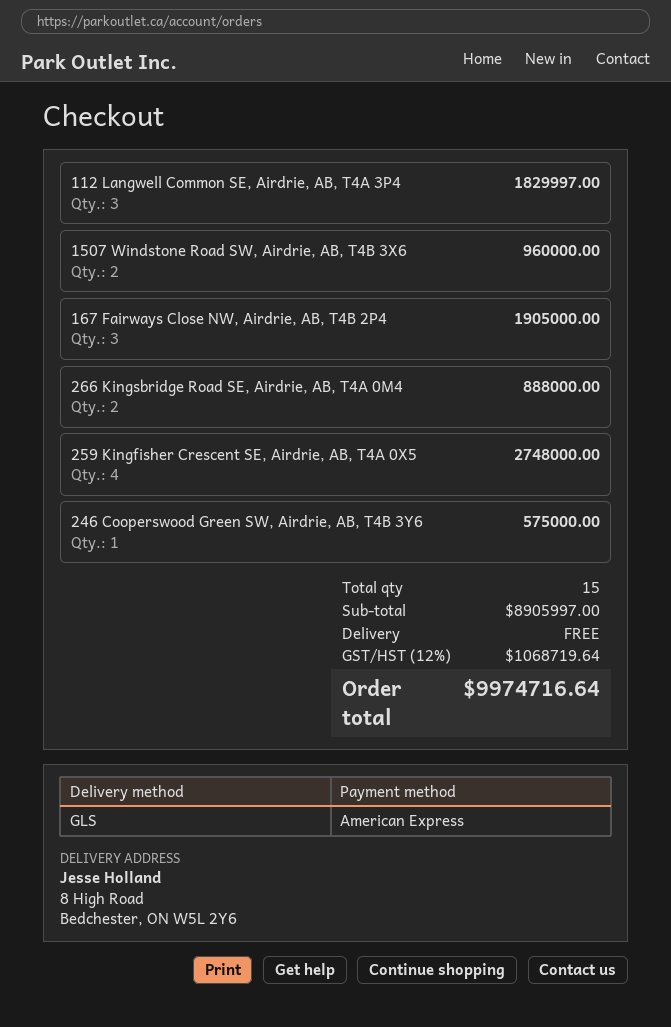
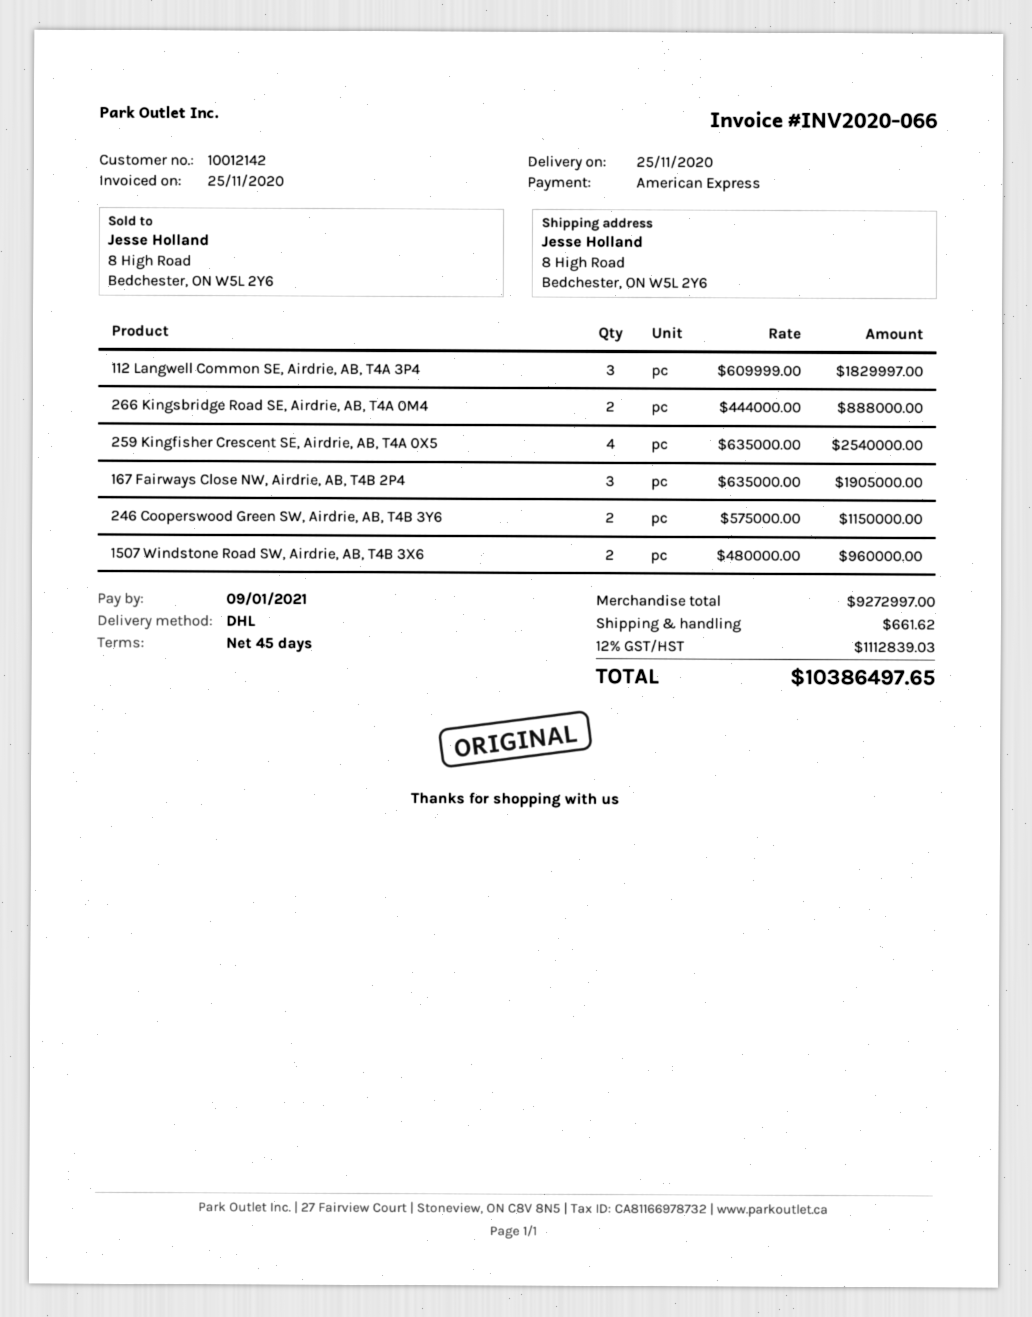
shipping method: GLS -> DHL
259 Kingfisher Crescent SE, Airdrie, AB, T4A 0X5: 4 for 2748000.00 -> 4 for 2540000.00
246 Cooperswood Green SW, Airdrie, AB, T4B 3Y6: 1 for 575000.00 -> 2 for 1150000.00
subtotal: 8905997.00 -> 9272997.00
shipping: 0.00 -> 661.62
tax: 12% = 1068719.64 -> 12% = 1112839.03
total: 9974716.64 -> 10386497.65

